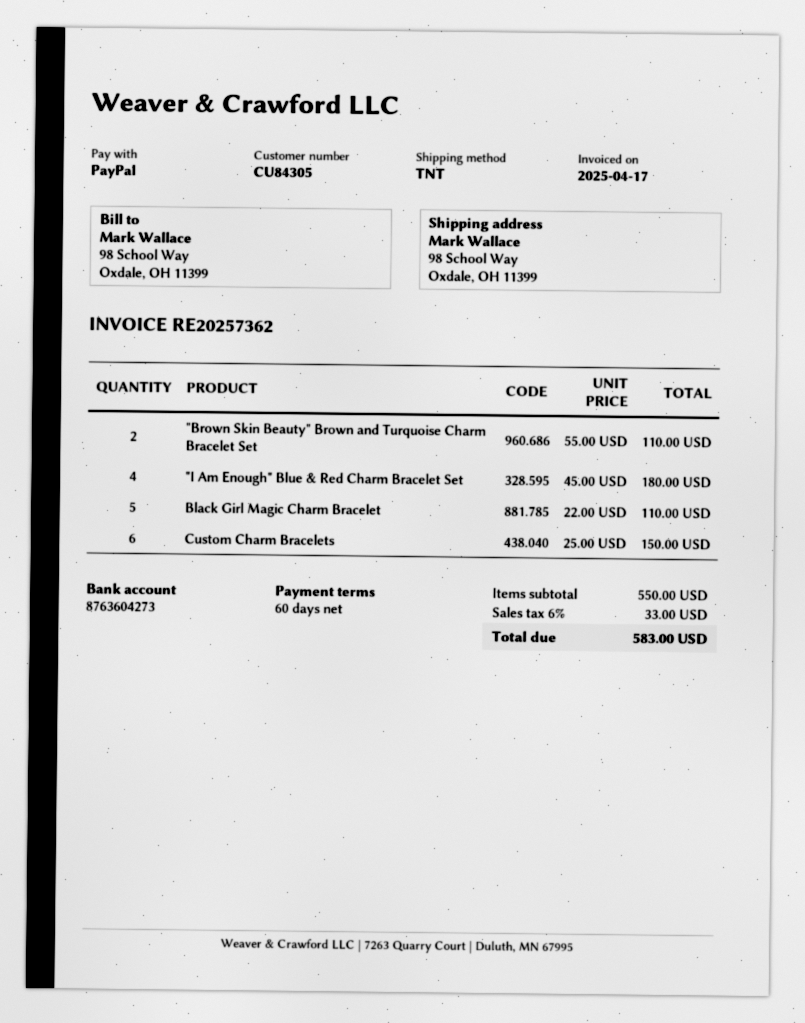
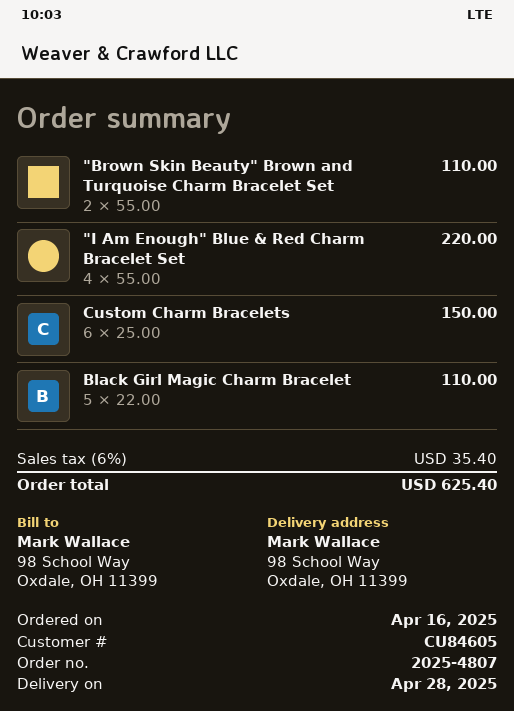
customer number: CU84305 -> CU84605
"I Am Enough" Blue & Red Charm Bracelet Set: 4 x 45.00 = 180.00 -> 4 x 55.00 = 220.00
tax: 6% = 33.00 -> 6% = 35.40
total: 583.00 -> 625.40

